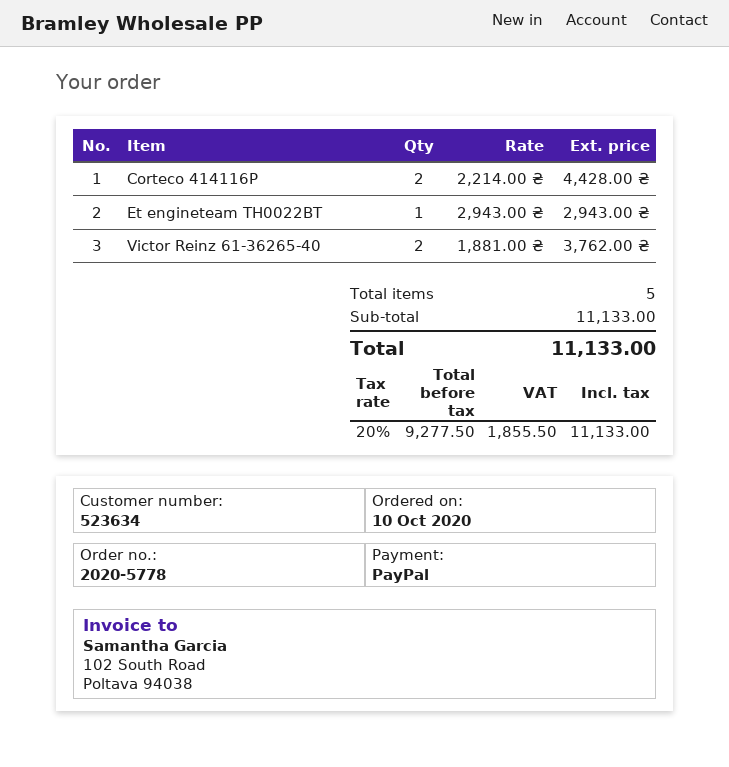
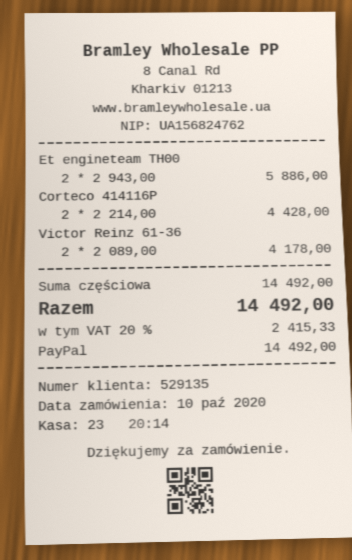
customer number: 523634 -> 529135
Et engineteam TH0022BT: 1 x 2943.00 = 2943.00 -> 2 x 2943.00 = 5886.00
Victor Reinz 61-36265-40: 2 x 1881.00 = 3762.00 -> 2 x 2089.00 = 4178.00
subtotal: 11133.00 -> 14492.00
tax: 20% = 1855.50 -> 20% = 2415.33
total: 11133.00 -> 14492.00

